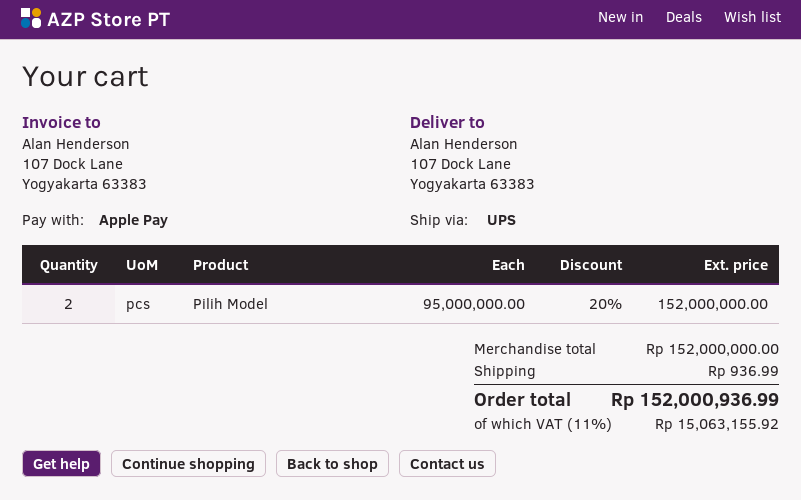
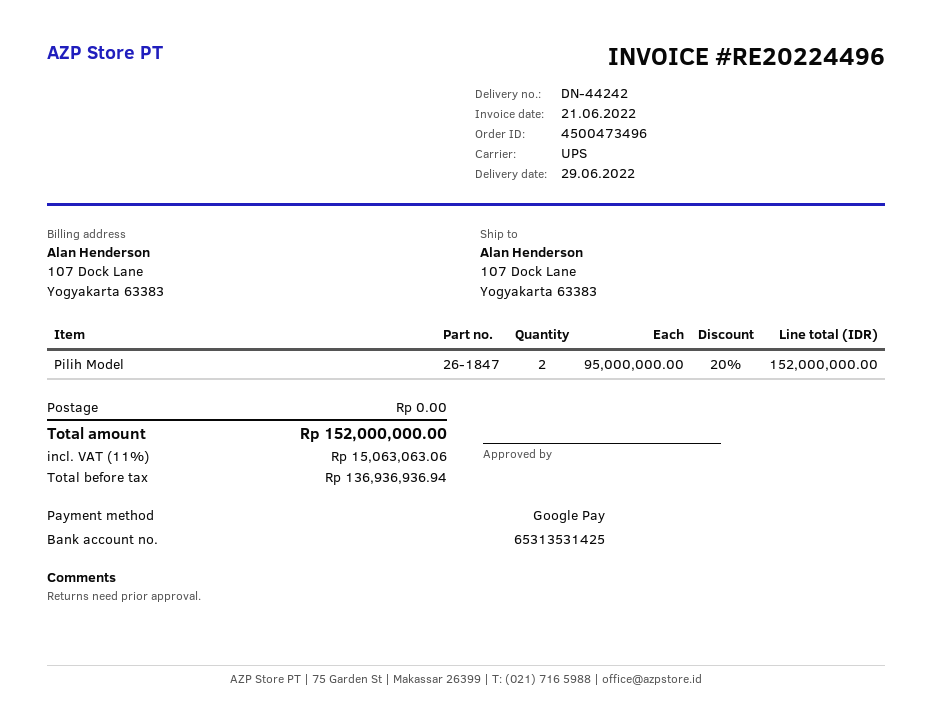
payment method: Apple Pay -> Google Pay
shipping: 936.99 -> 0.00
tax: 11% = 15063155.92 -> 11% = 15063063.06
total: 152000936.99 -> 152000000.00

